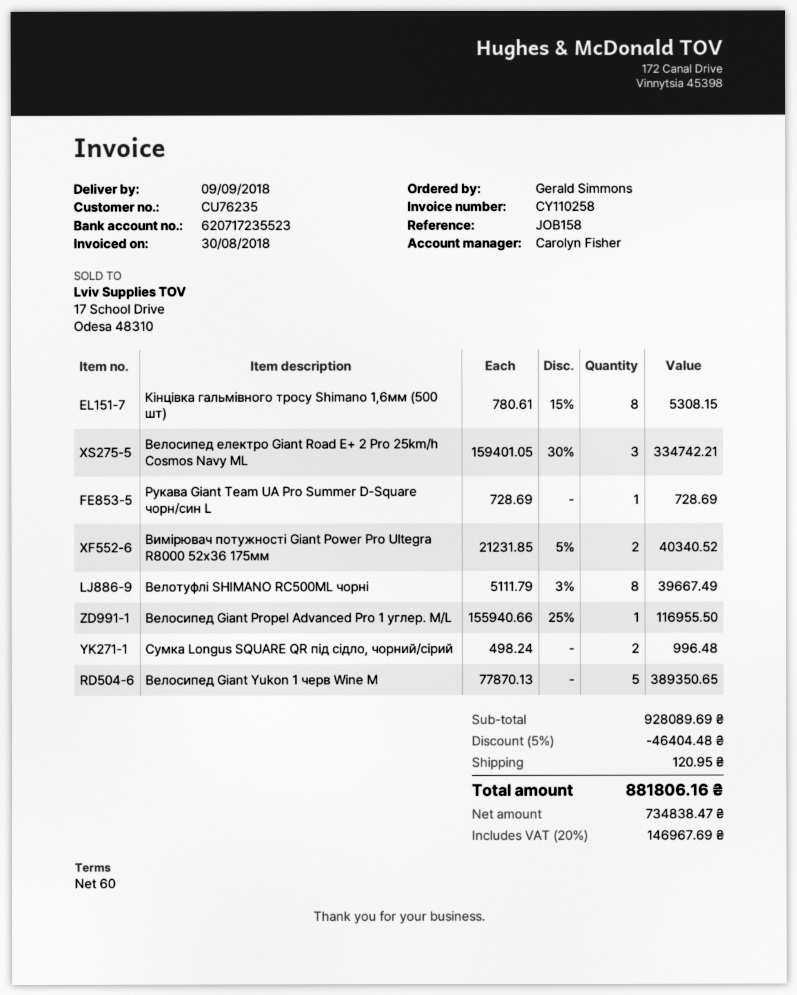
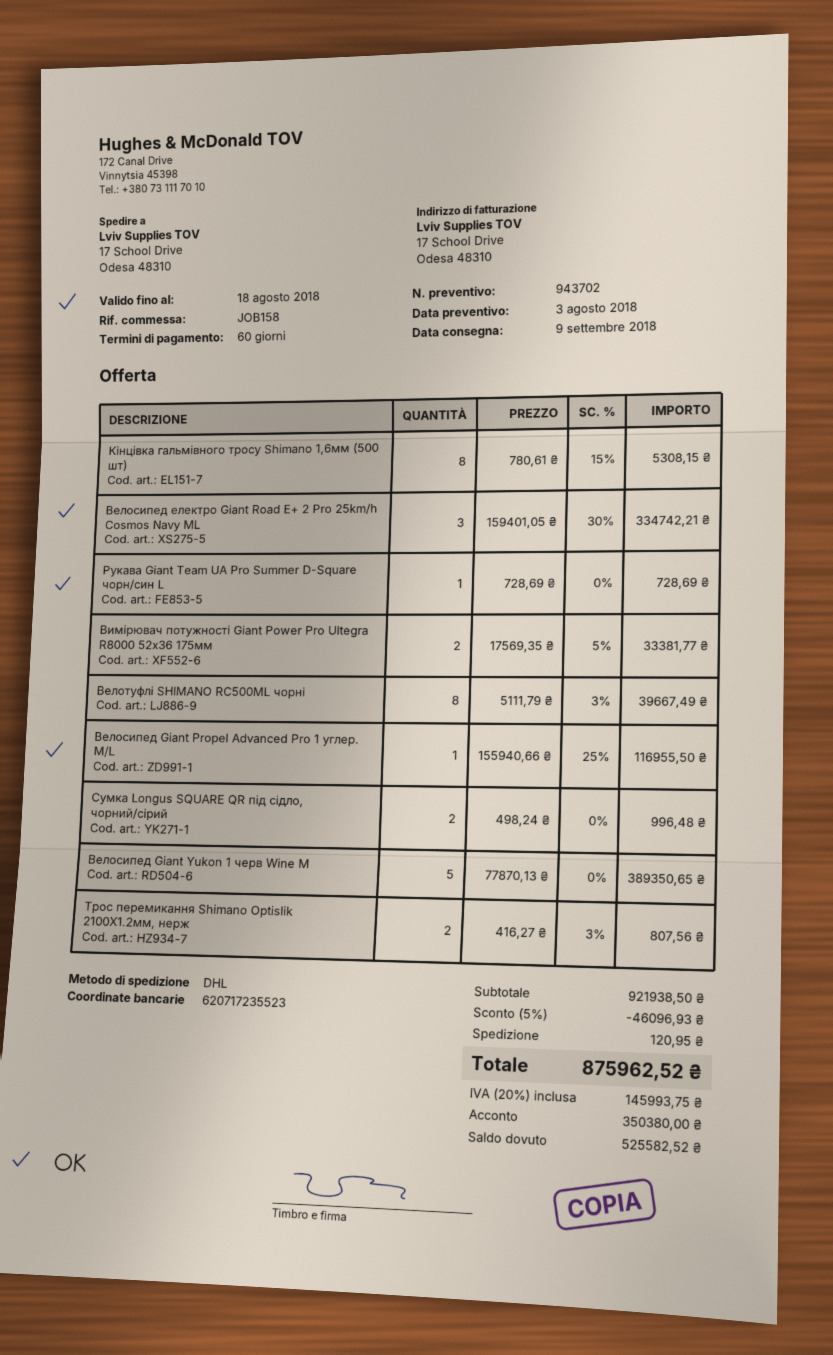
Вимірювач потужності Giant Power Pro Ultegra R8000 52х36 175мм: 2 x 21231.85 - 5% = 40340.52 -> 2 x 17569.35 - 5% = 33381.77
Трос перемикання Shimano Optislik 2100Х1.2мм, нерж: none -> 2 x 416.27 - 3% = 807.56
subtotal: 928089.69 -> 921938.50
discount: 5% = 46404.48 -> 5% = 46096.93
tax: 20% = 146967.69 -> 20% = 145993.75
total: 881806.16 -> 875962.52

